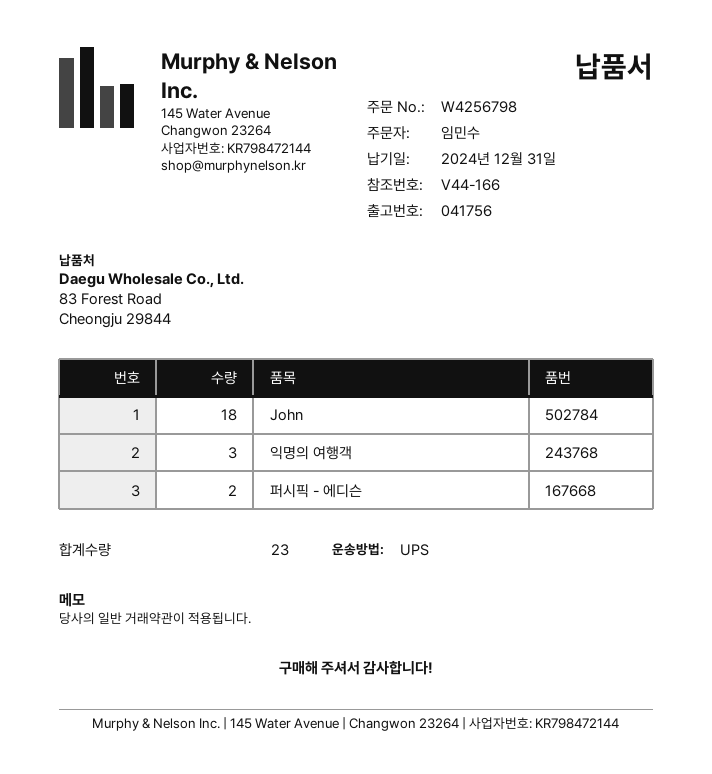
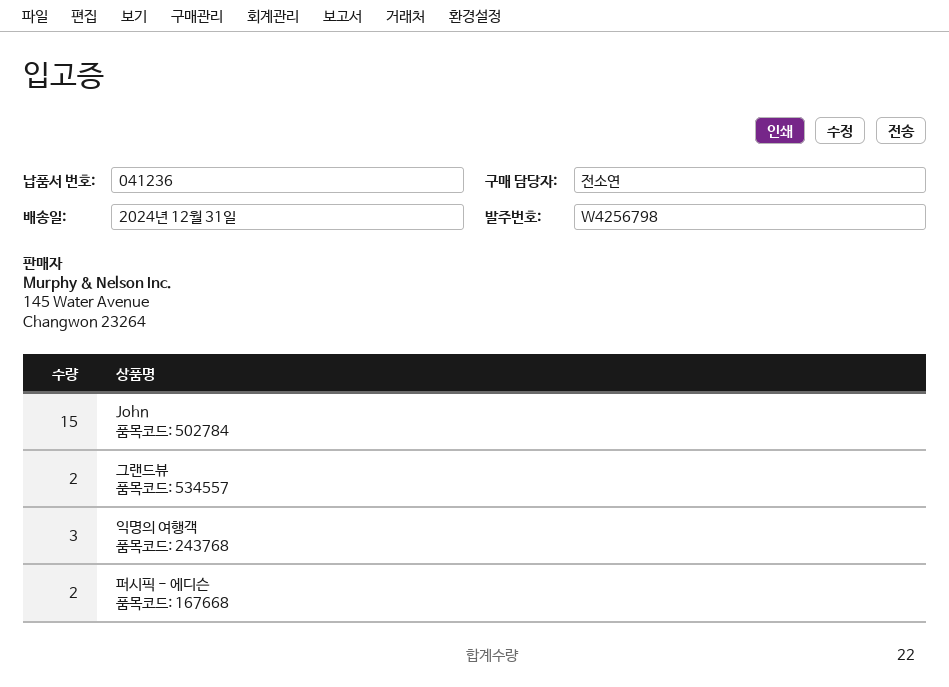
delivery note number: 041756 -> 041236
ordered by: 임민수 -> 전소연
John: 18 -> 15
그랜드뷰: none -> 2
total quantity: 23 -> 22

